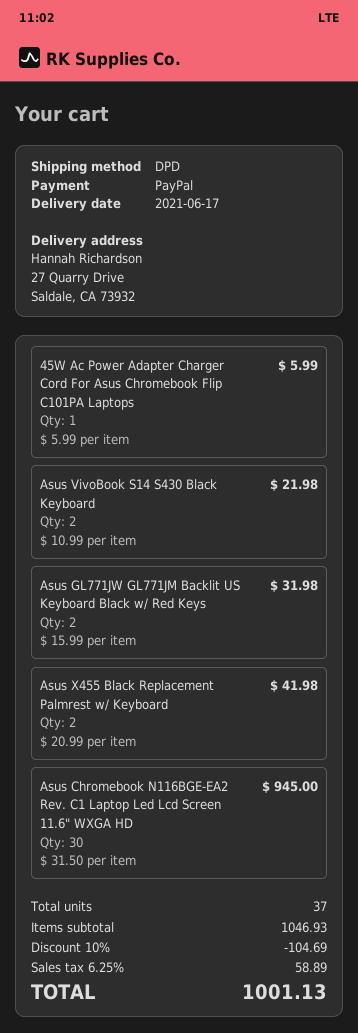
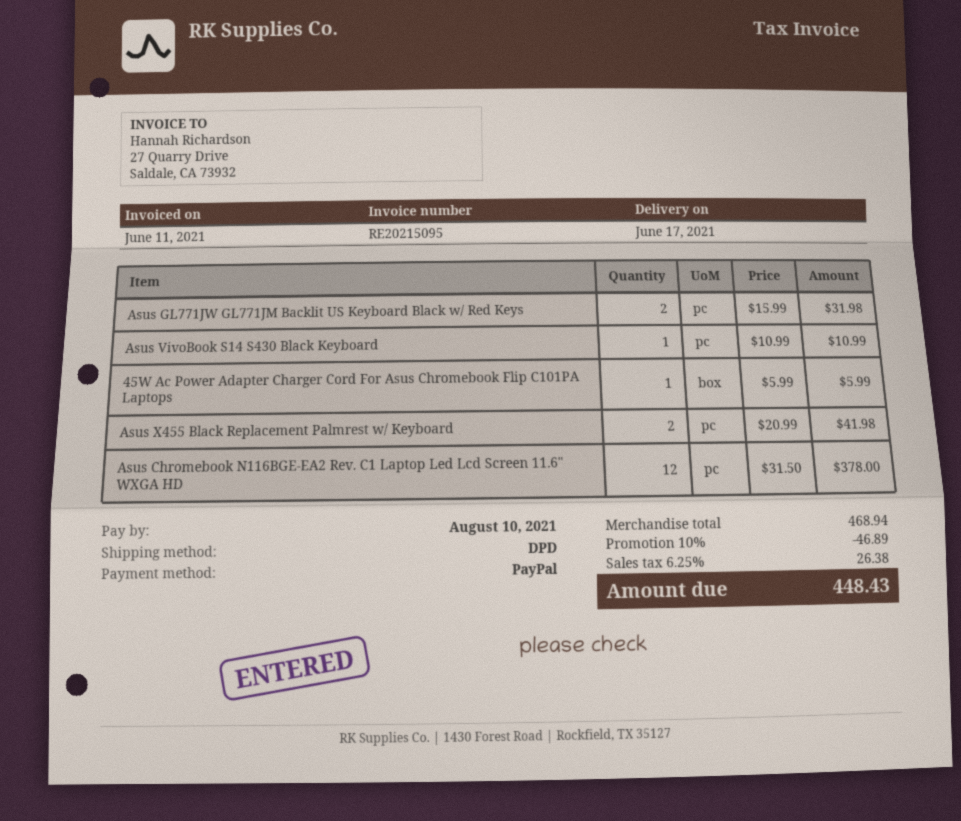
Asus VivoBook S14 S430 Black Keyboard: 2 x 10.99 = 21.98 -> 1 x 10.99 = 10.99
Asus Chromebook N116BGE-EA2 Rev. C1 Laptop Led Lcd Screen 11.6" WXGA HD: 30 x 31.50 = 945.00 -> 12 x 31.50 = 378.00
subtotal: 1046.93 -> 468.94
discount: 10% = 104.69 -> 10% = 46.89
tax: 6.25% = 58.89 -> 6.25% = 26.38
total: 1001.13 -> 448.43

